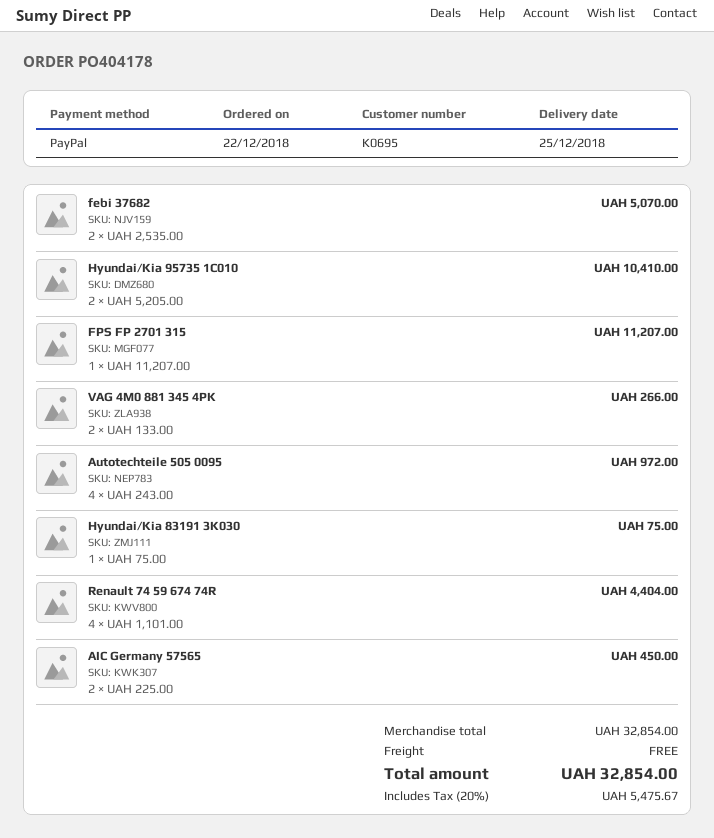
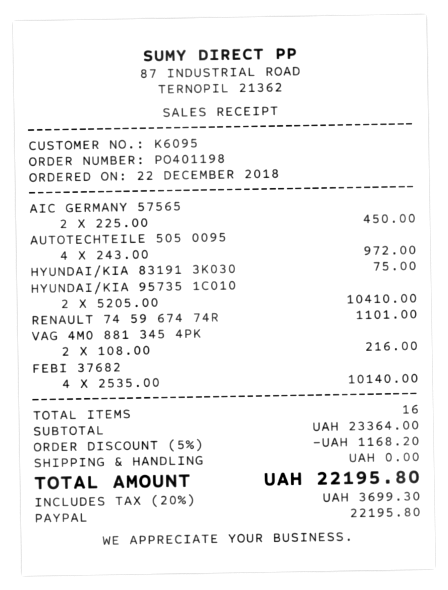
order number: PO404178 -> PO401198
customer number: K0695 -> K6095
febi 37682: 2 x 2535.00 = 5070.00 -> 4 x 2535.00 = 10140.00
FPS FP 2701 315: 1 x 11207.00 = 11207.00 -> none
VAG 4M0 881 345 4PK: 2 x 133.00 = 266.00 -> 2 x 108.00 = 216.00
Renault 74 59 674 74R: 4 x 1101.00 = 4404.00 -> 1 x 1101.00 = 1101.00
subtotal: 32854.00 -> 23364.00
discount: none -> 5% = 1168.20
tax: 20% = 5475.67 -> 20% = 3699.30
total: 32854.00 -> 22195.80

